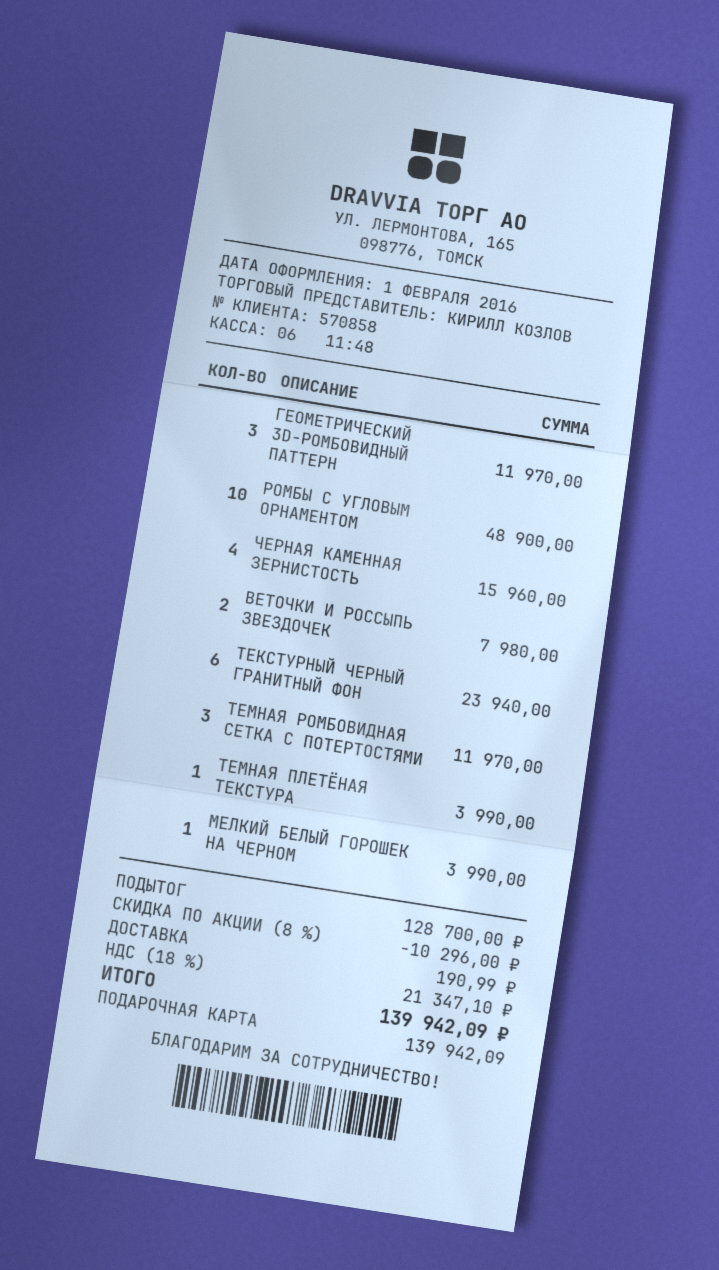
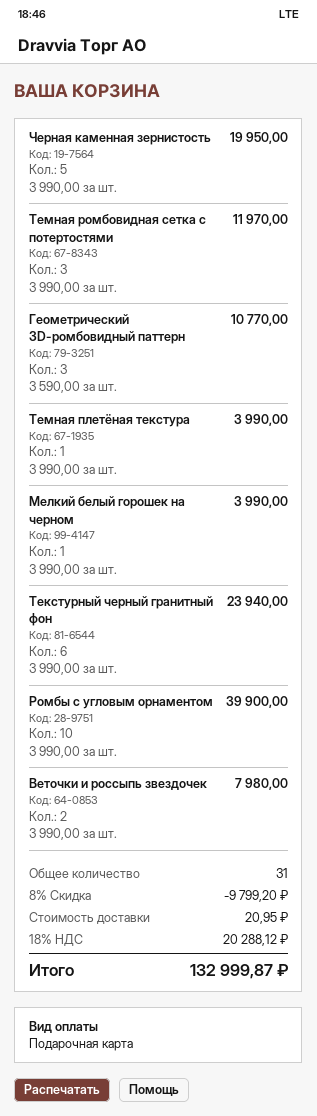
ГЕОМЕТРИЧЕСКИЙ 3D-РОМБОВИДНЫЙ ПАТТЕРН: 3 for 11970.00 -> 3 for 10770.00
РОМБЫ С УГЛОВЫМ ОРНАМЕНТОМ: 10 for 48900.00 -> 10 for 39900.00
ЧЕРНАЯ КАМЕННАЯ ЗЕРНИСТОСТЬ: 4 for 15960.00 -> 5 for 19950.00
discount: 8% = 10296.00 -> 8% = 9799.20
shipping: 190.99 -> 20.95
tax: 18% = 21347.10 -> 18% = 20288.12
total: 139942.09 -> 132999.87

